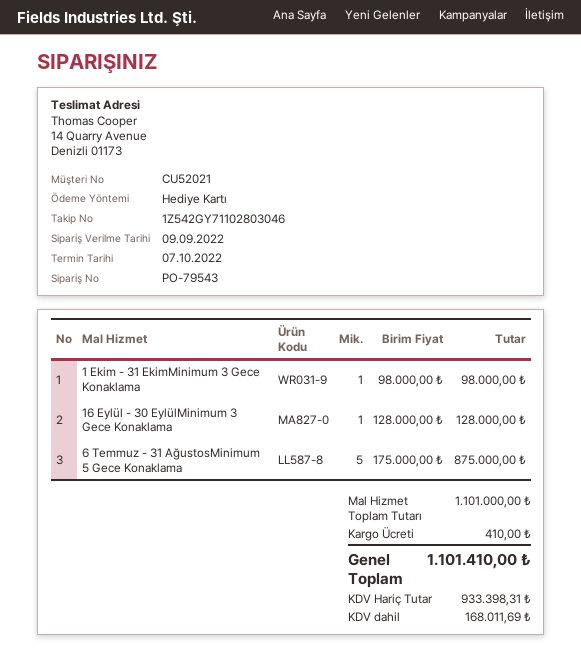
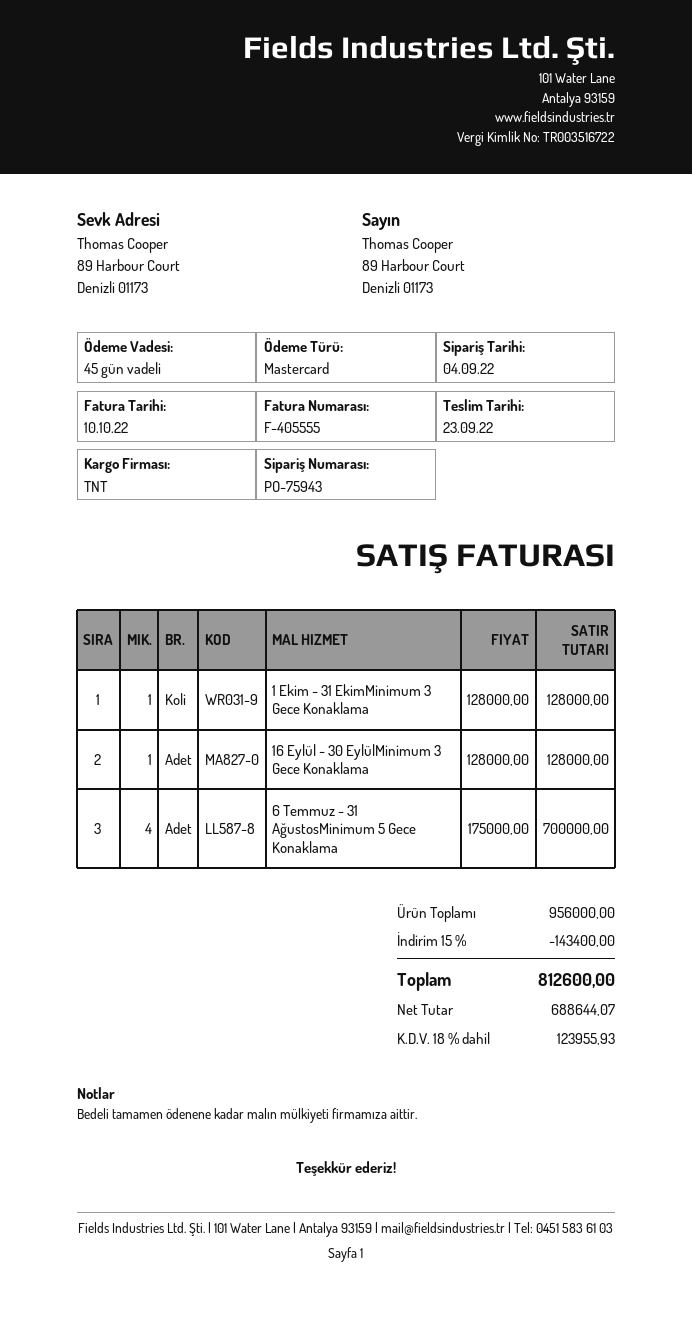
order number: PO-79543 -> PO-75943
order date: 2022-09-09 -> 2022-09-04
delivery date: 2022-10-07 -> 2022-09-23
payment method: gift card -> Mastercard
ship to: 14 Quarry Avenue, Denizli 01173 -> 89 Harbour Court, Denizli 01173
1 Ekim - 31 EkimMinimum 3 Gece Konaklama: 1 x 98000.00 = 98000.00 -> 1 x 128000.00 = 128000.00
6 Temmuz - 31 AğustosMinimum 5 Gece Konaklama: 5 x 175000.00 = 875000.00 -> 4 x 175000.00 = 700000.00
subtotal: 1101000.00 -> 956000.00
discount: none -> 15% = 143400.00
shipping: 410.00 -> none
net: 933398.31 -> 688644.07
tax: 168011.69 -> 123955.93
total: 1101410.00 -> 812600.00

